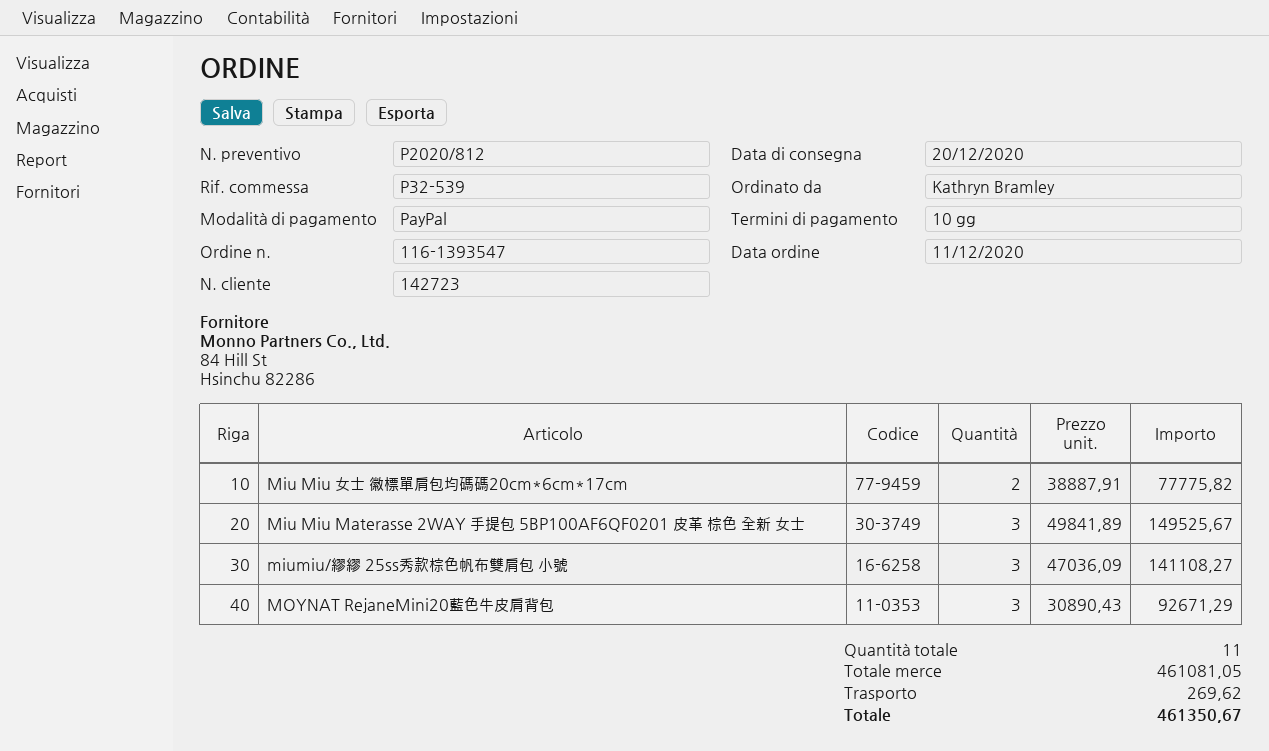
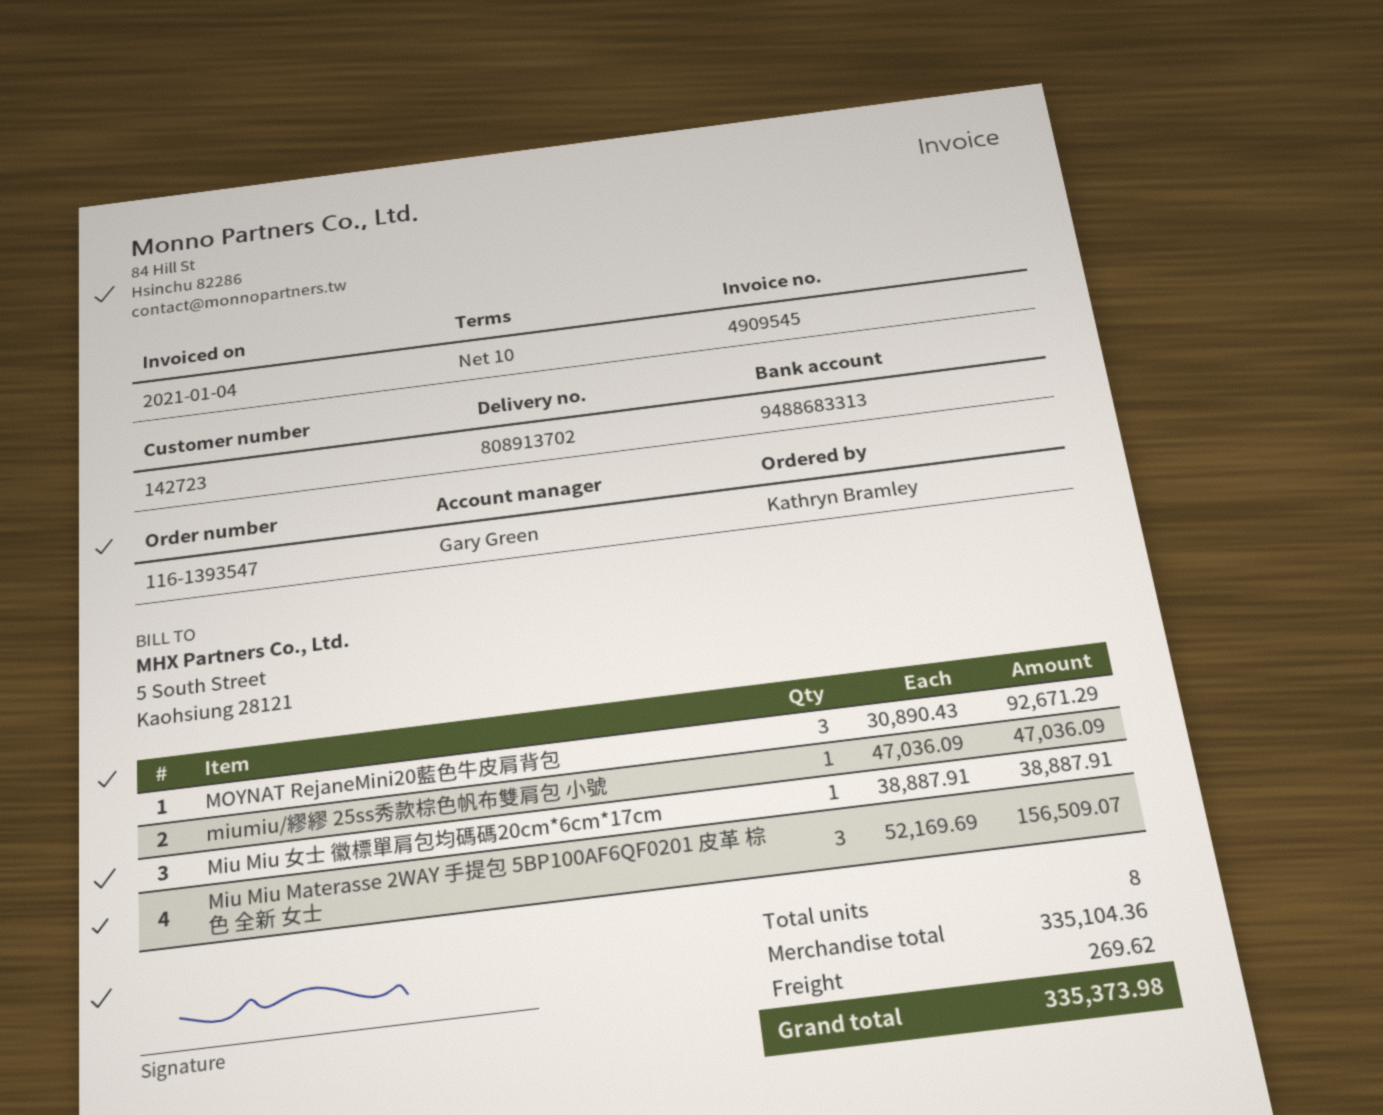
Miu Miu 女士 徽標單肩包均碼碼20cm*6cm*17cm: 2 x 38887.91 = 77775.82 -> 1 x 38887.91 = 38887.91
Miu Miu Materasse 2WAY 手提包 5BP100AF6QF0201 皮革 棕色 全新 女士: 3 x 49841.89 = 149525.67 -> 3 x 52169.69 = 156509.07
miumiu/繆繆 25ss秀款棕色帆布雙肩包 小號: 3 x 47036.09 = 141108.27 -> 1 x 47036.09 = 47036.09
total quantity: 11 -> 8
subtotal: 461081.05 -> 335104.36
total: 461350.67 -> 335373.98

